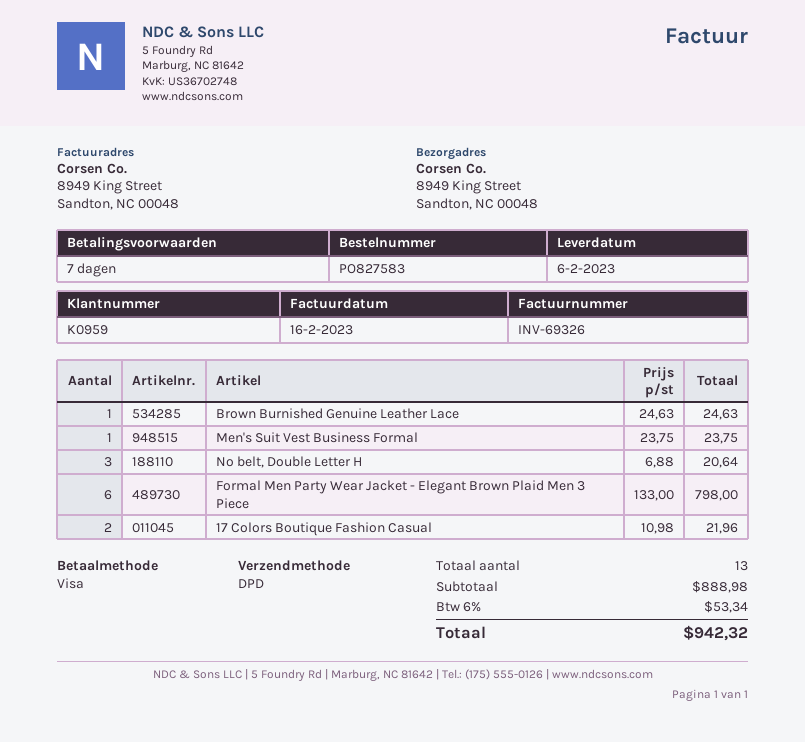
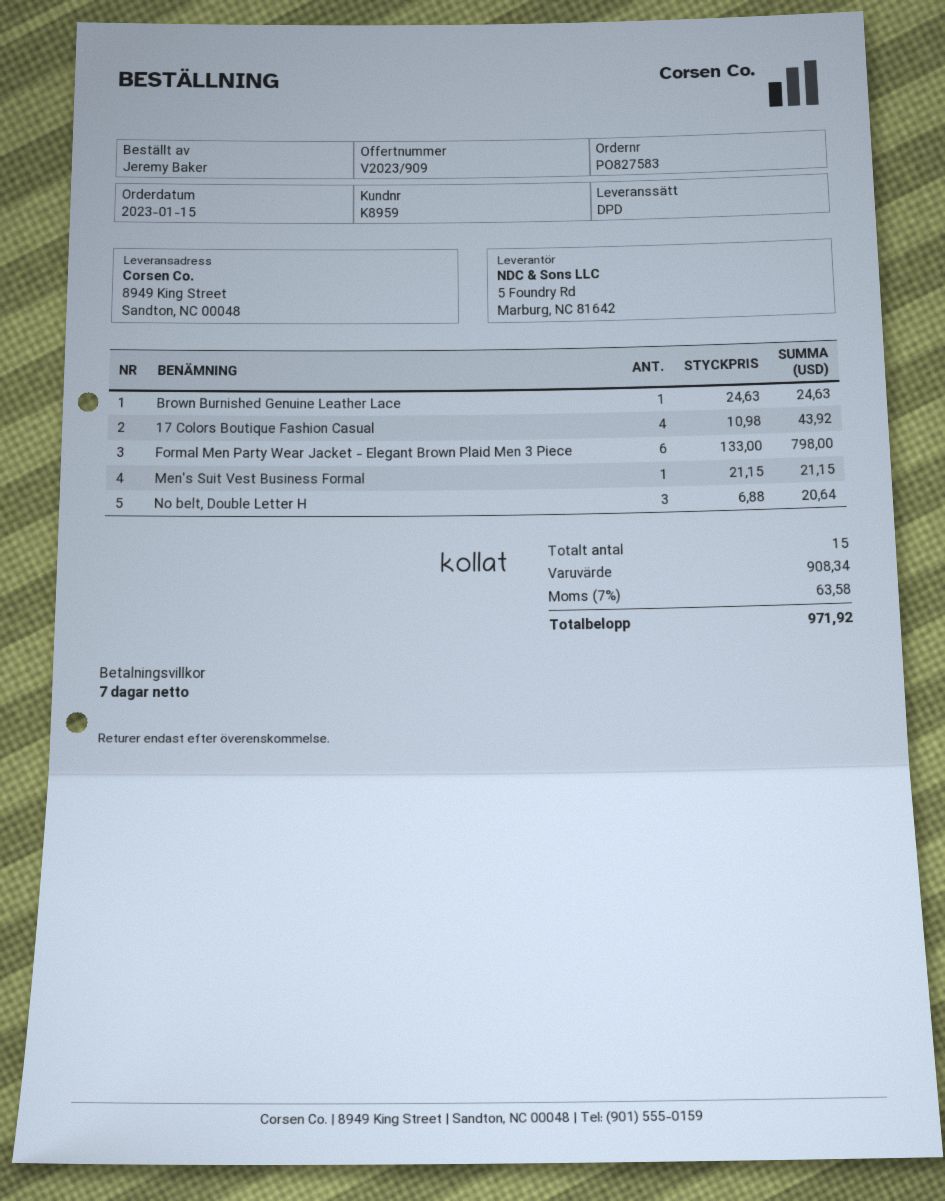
customer number: K0959 -> K8959
Men's Suit Vest Business Formal: 1 x 23.75 = 23.75 -> 1 x 21.15 = 21.15
17 Colors Boutique Fashion Casual: 2 x 10.98 = 21.96 -> 4 x 10.98 = 43.92
total quantity: 13 -> 15
subtotal: 888.98 -> 908.34
tax: 6% = 53.34 -> 7% = 63.58
total: 942.32 -> 971.92

